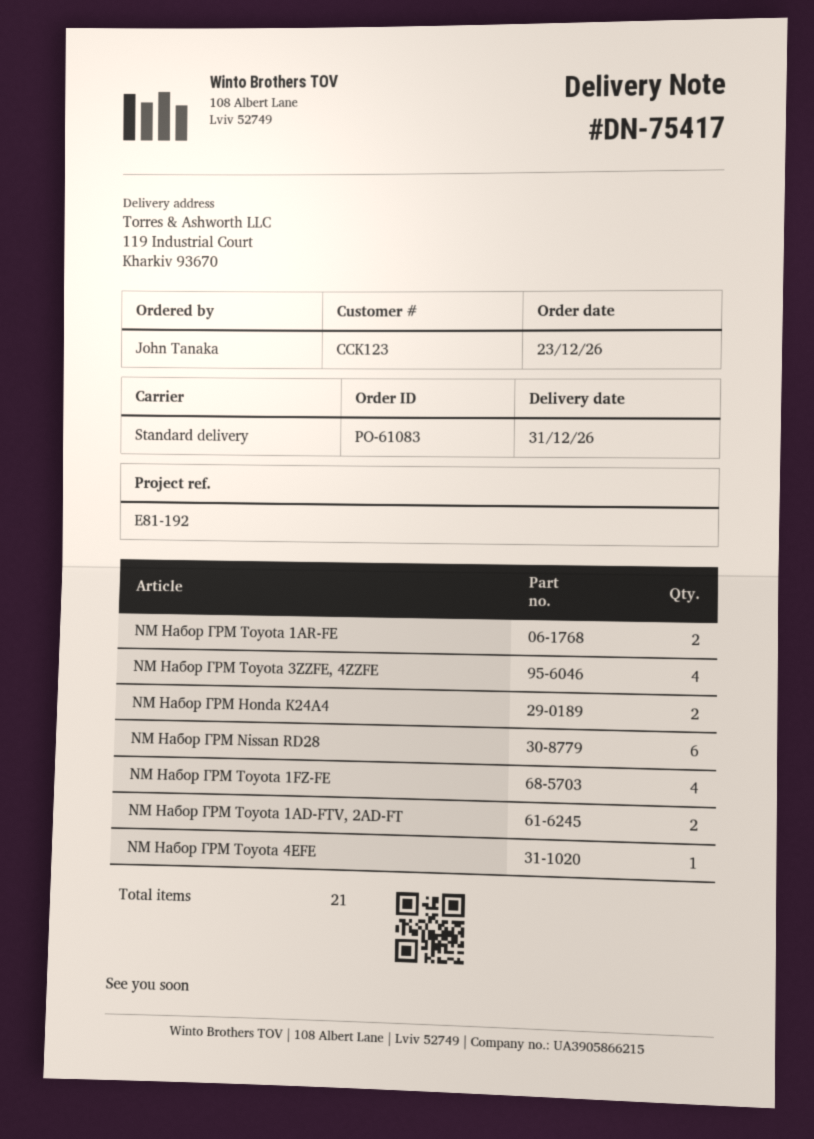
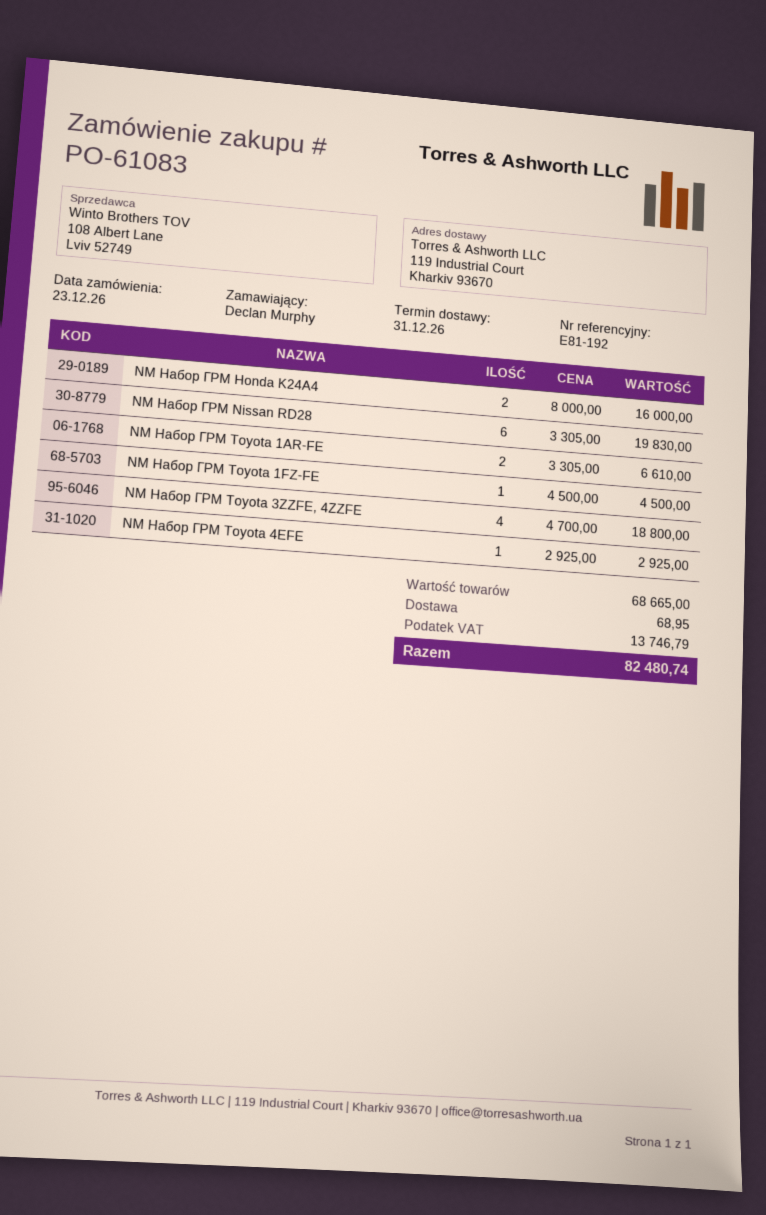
ordered by: John Tanaka -> Declan Murphy
NM Набор ГРМ Toyota 1FZ-FE: 4 -> 1
NM Набор ГРМ Toyota 1AD-FTV, 2AD-FT: 2 -> none

